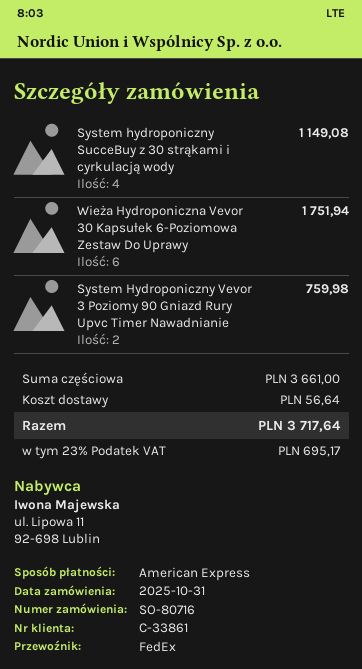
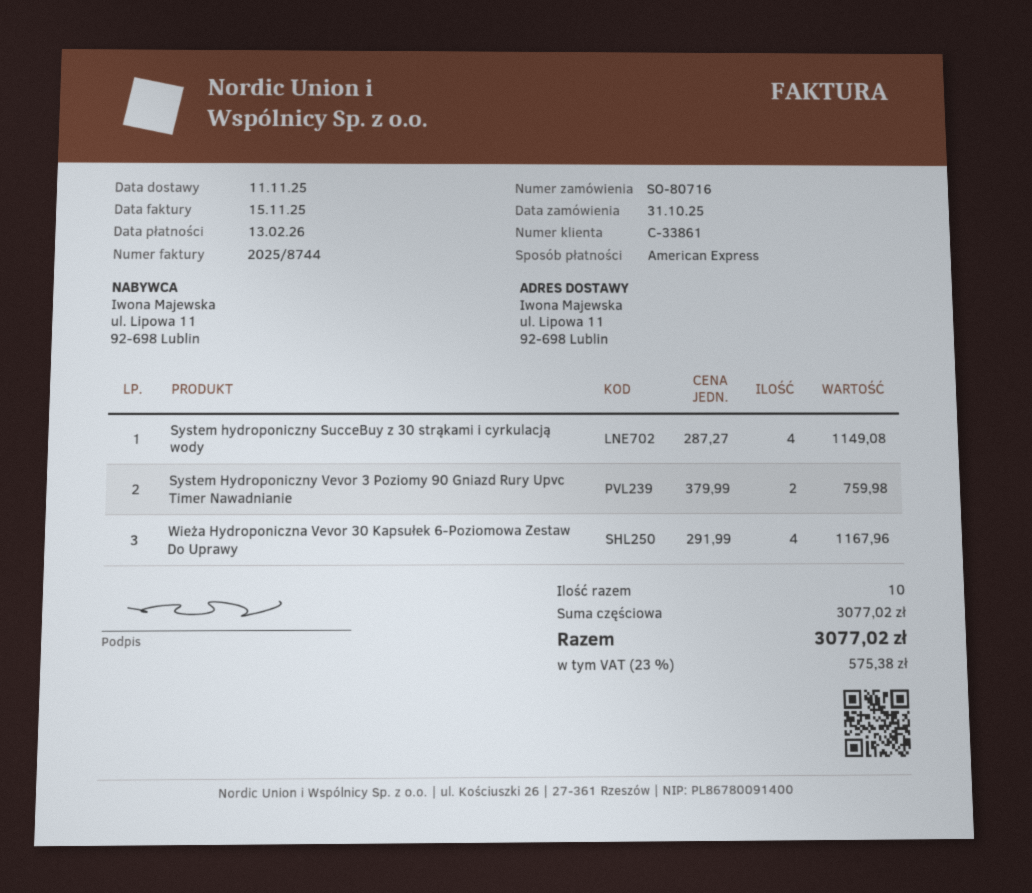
Wieża Hydroponiczna Vevor 30 Kapsułek 6-Poziomowa Zestaw Do Uprawy: 6 for 1751.94 -> 4 for 1167.96
subtotal: 3661.00 -> 3077.02
shipping: 56.64 -> none
tax: 23% = 695.17 -> 23% = 575.38
total: 3717.64 -> 3077.02

